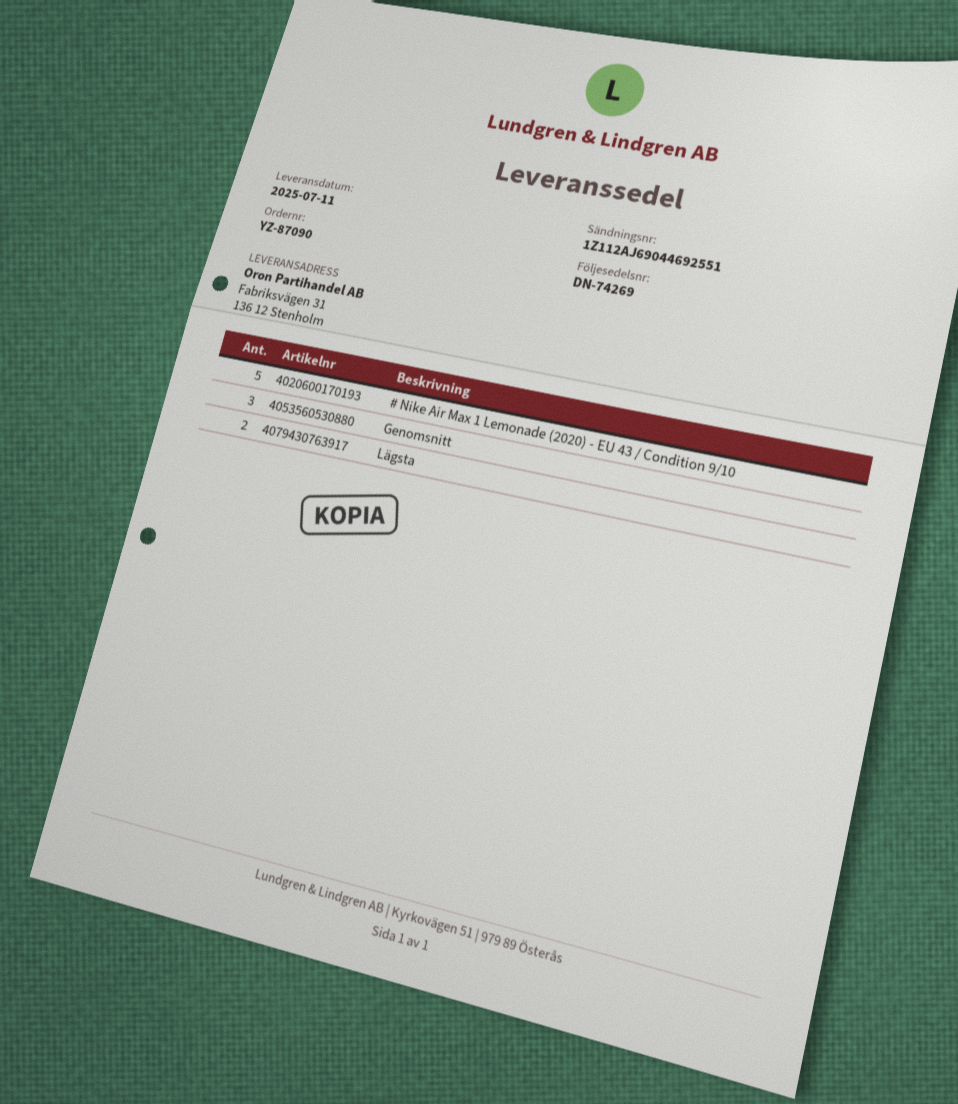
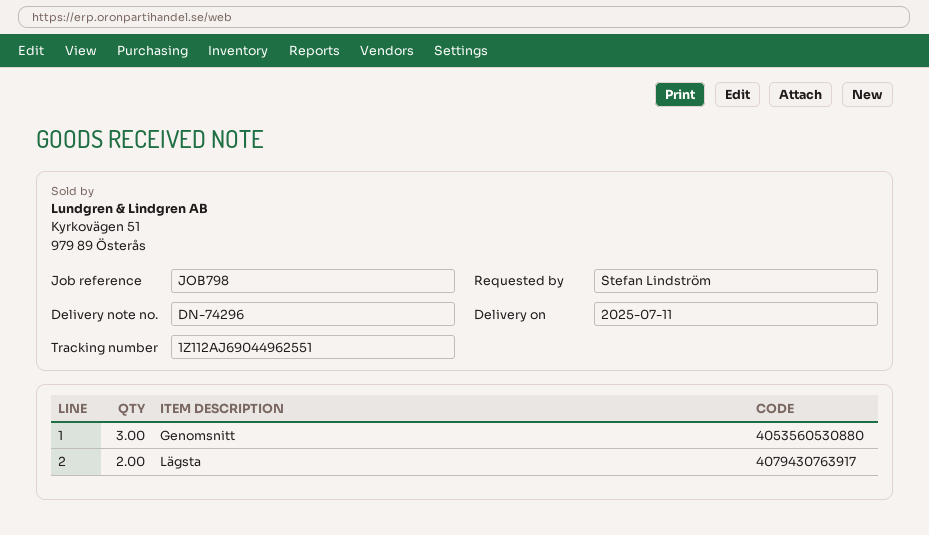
delivery note number: DN-74269 -> DN-74296
tracking number: 1Z112AJ69044692551 -> 1Z112AJ69044962551
# Nike Air Max 1 Lemonade (2020) - EU 43 / Condition 9/10: 5 -> none

